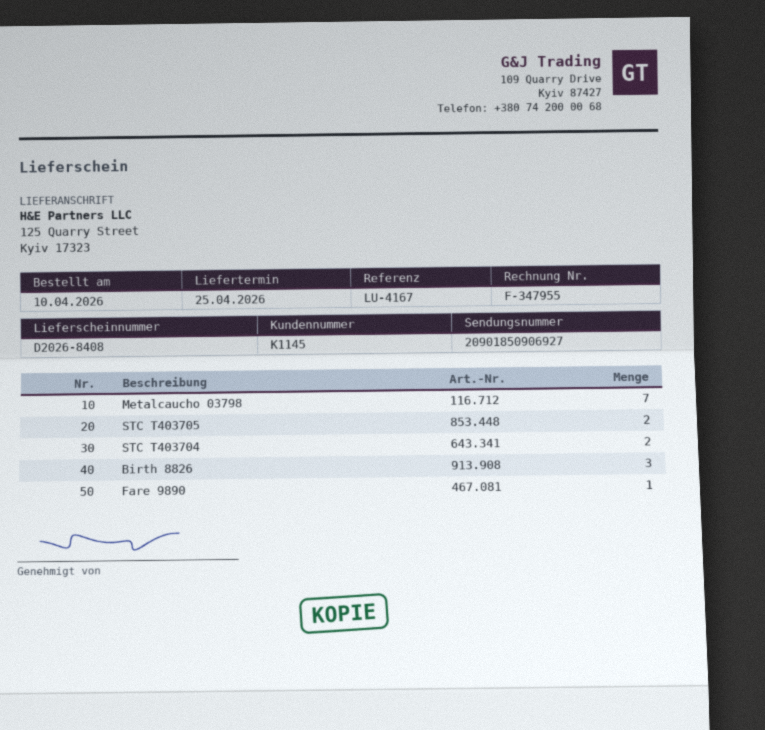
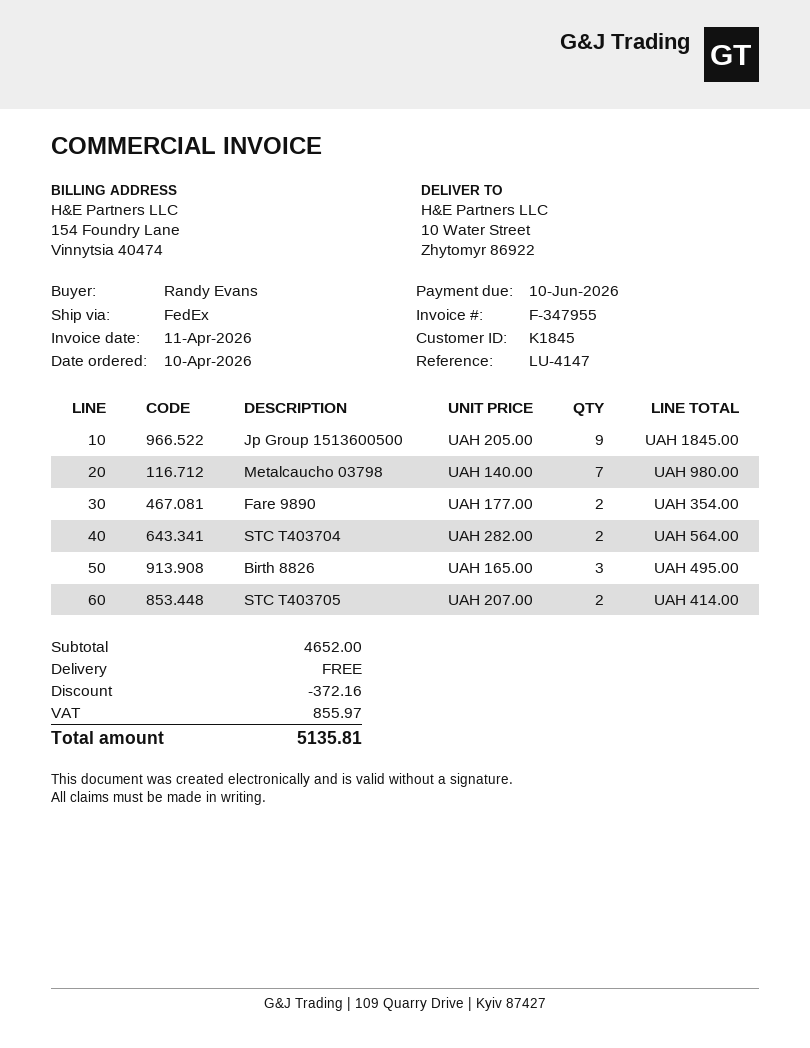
customer number: K1145 -> K1845
reference: LU-4167 -> LU-4147
ship to: 125 Quarry Street, Kyiv 17323 -> 10 Water Street, Zhytomyr 86922
Fare 9890: 1 -> 2
Jp Group 1513600500: none -> 9

